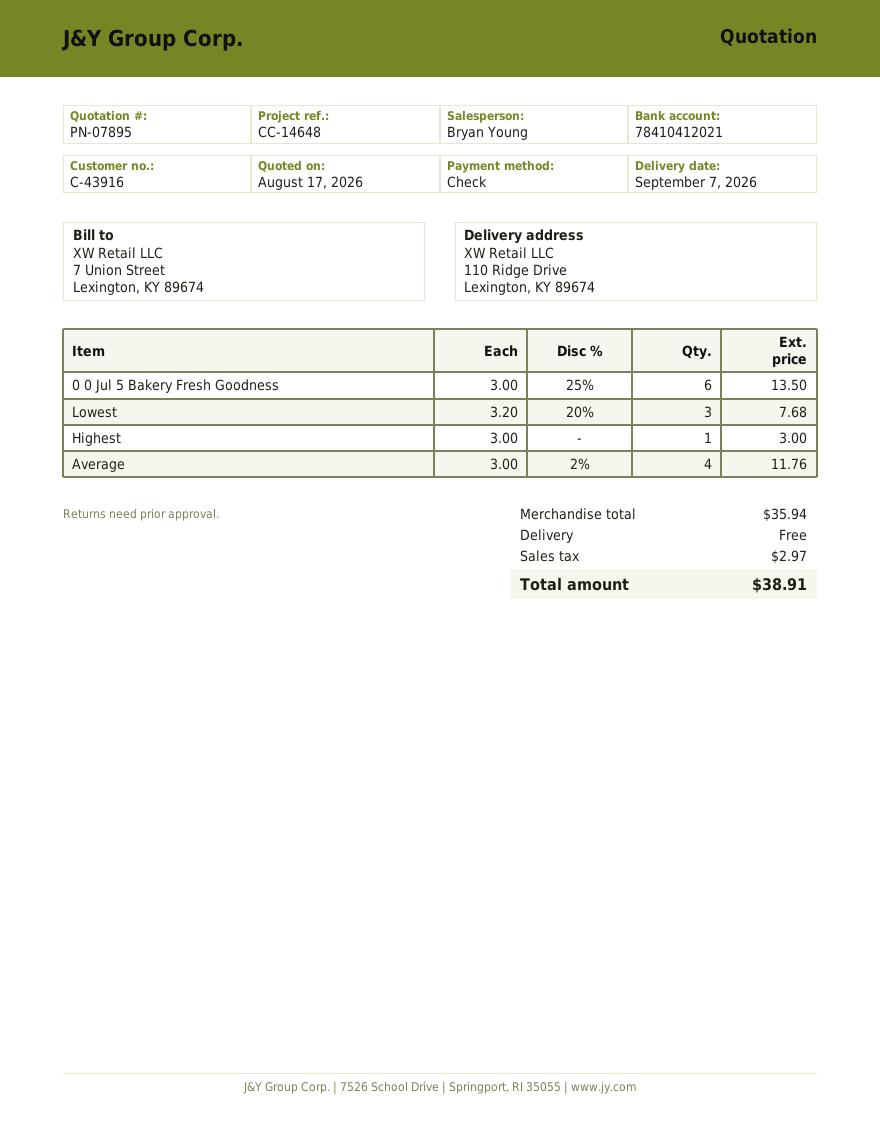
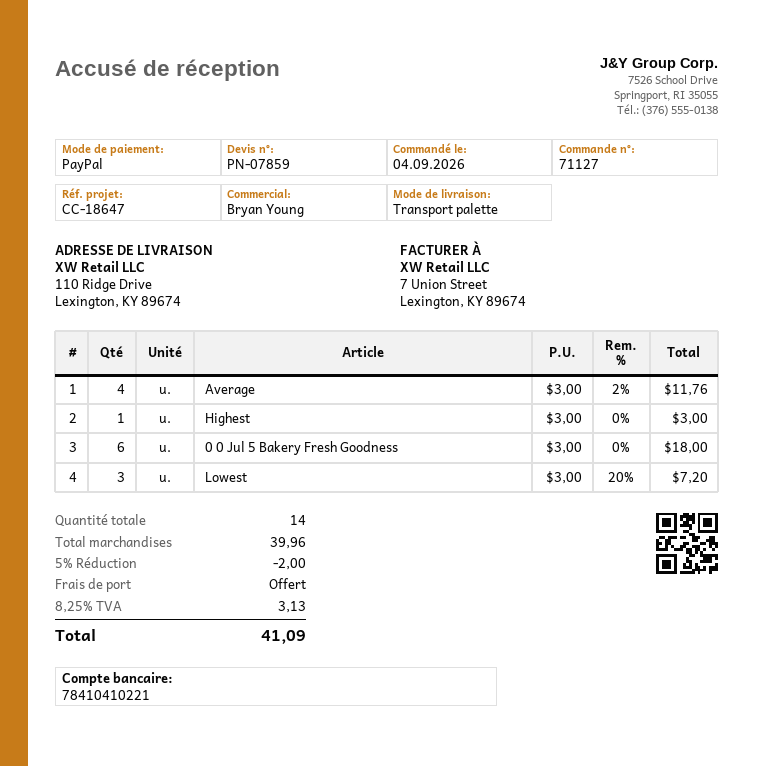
quote number: PN-07895 -> PN-07859
reference: CC-14648 -> CC-18647
payment method: cheque -> PayPal
bank account: 78410412021 -> 78410410221
0 0 Jul 5 Bakery Fresh Goodness: 6 x 3.00 - 25% = 13.50 -> 6 x 3.00 = 18.00
Lowest: 3 x 3.20 - 20% = 7.68 -> 3 x 3.00 - 20% = 7.20
subtotal: 35.94 -> 39.96
discount: none -> 5% = 2.00
tax: 2.97 -> 3.13
total: 38.91 -> 41.09

